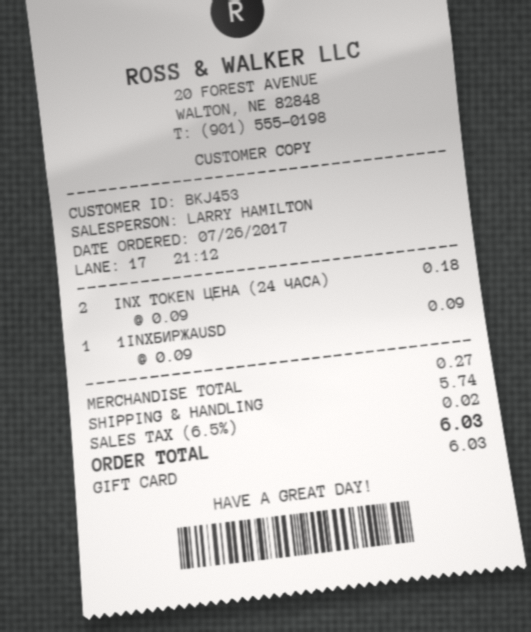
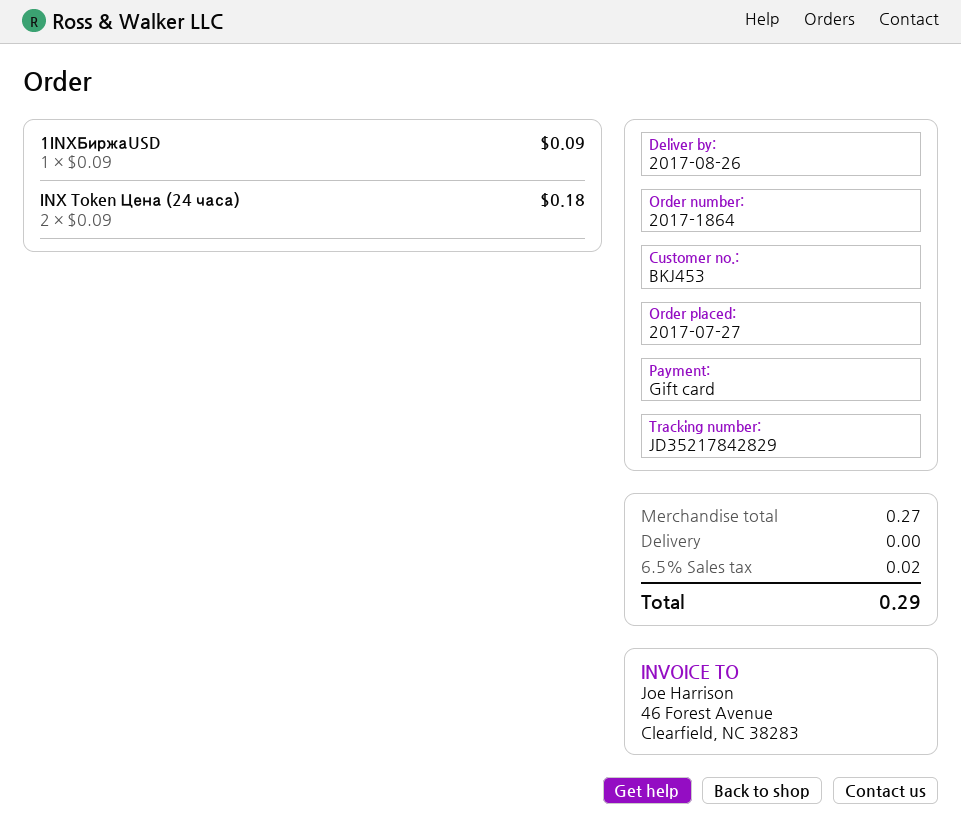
order date: 2017-07-26 -> 2017-07-27
shipping: 5.74 -> 0.00
total: 6.03 -> 0.29

